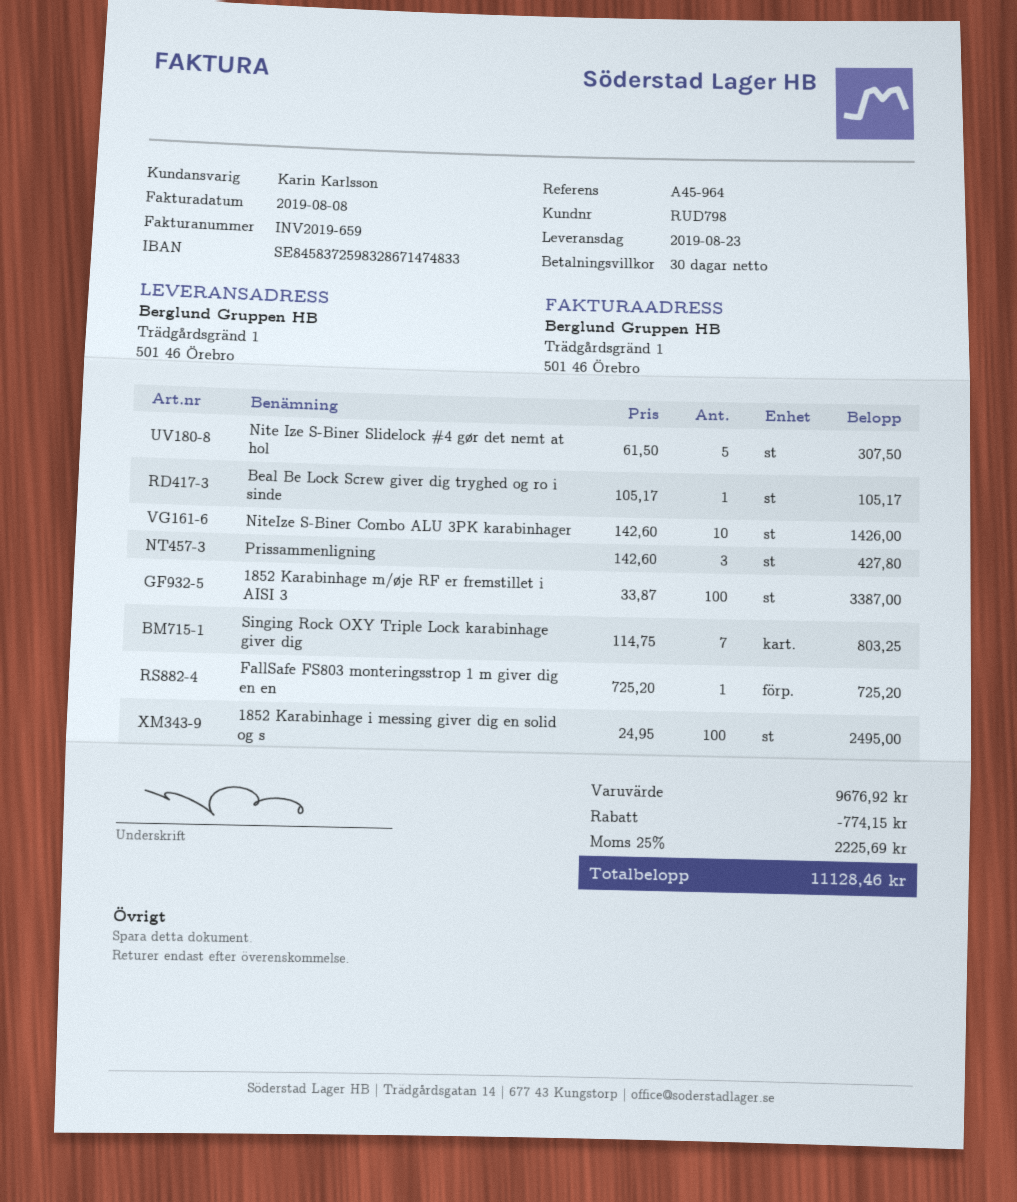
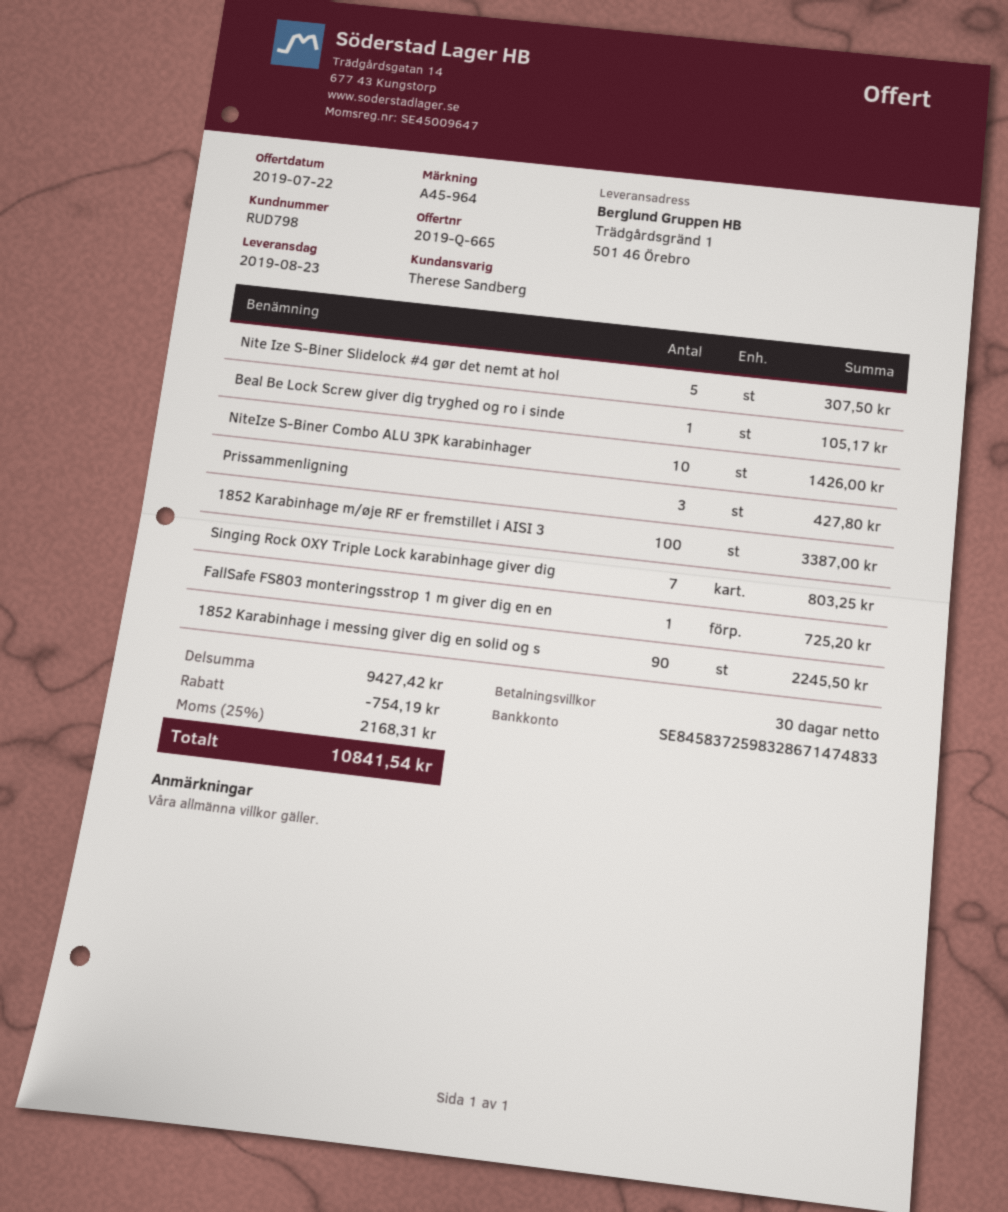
sales rep: Karin Karlsson -> Therese Sandberg
1852 Karabinhage i messing giver dig en solid og s: 100 for 2495.00 -> 90 for 2245.50
subtotal: 9676.92 -> 9427.42
discount: 774.15 -> 754.19
tax: 25% = 2225.69 -> 25% = 2168.31
total: 11128.46 -> 10841.54

